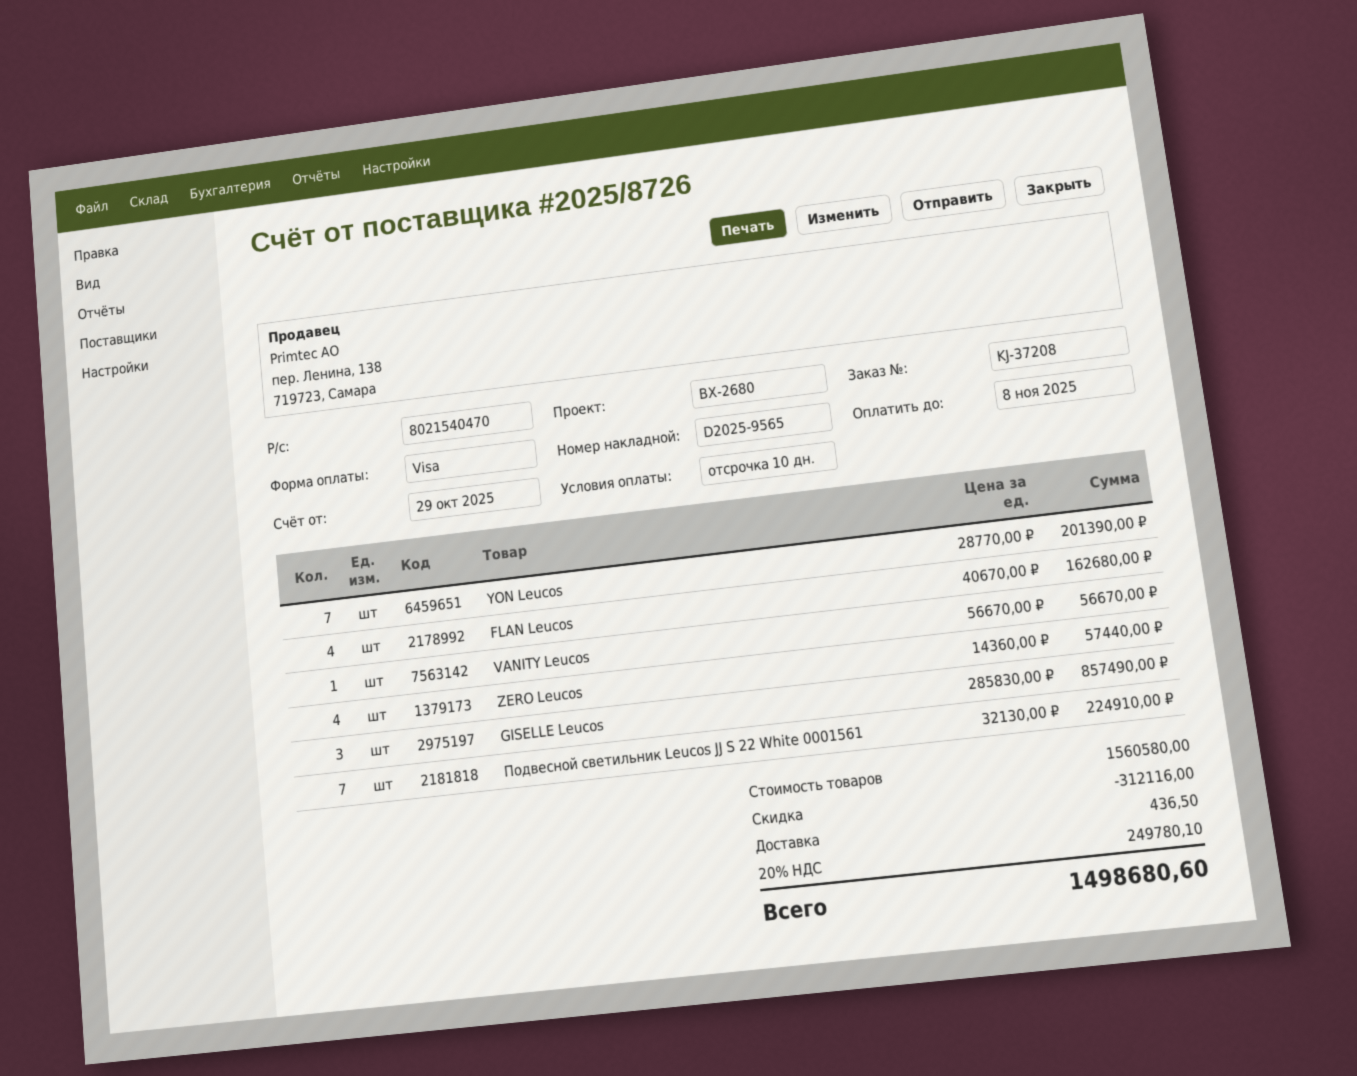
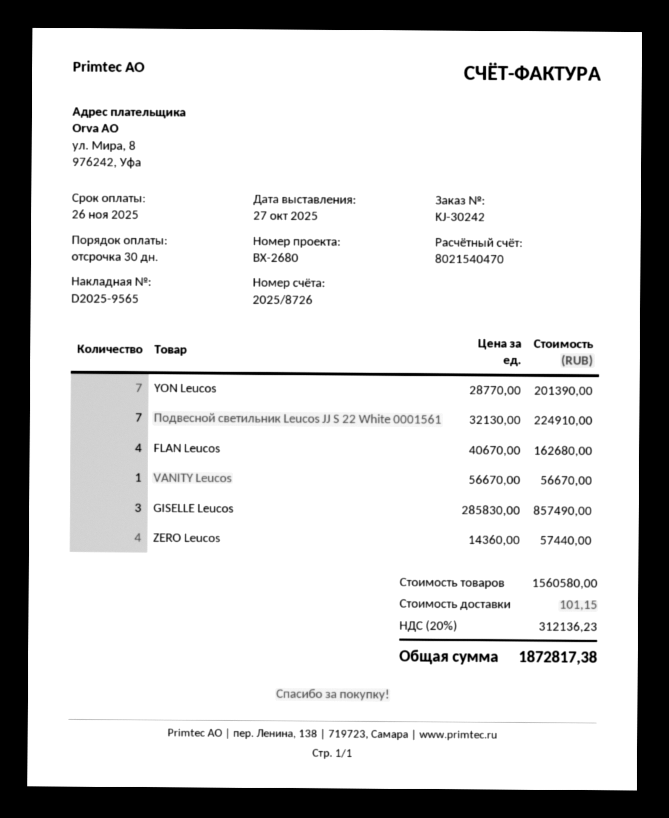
order number: KJ-37208 -> KJ-30242
invoice date: 2025-10-29 -> 2025-10-27
payment terms: 10 days -> 30 days
due date: 2025-11-08 -> 2025-11-26
discount: 312116.00 -> none
shipping: 436.50 -> 101.15
tax: 20% = 249780.10 -> 20% = 312136.23
total: 1498680.60 -> 1872817.38

